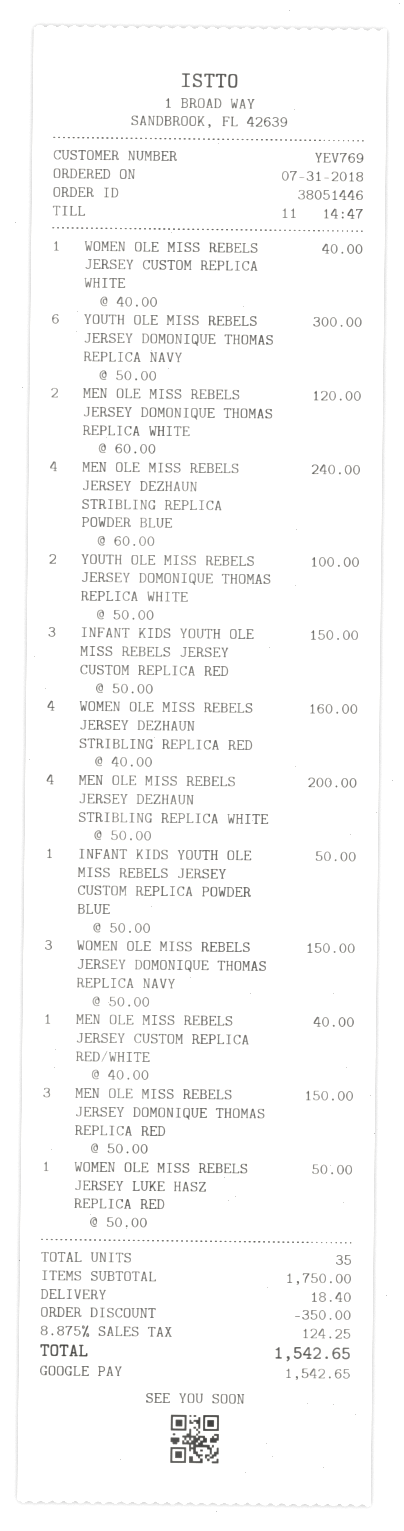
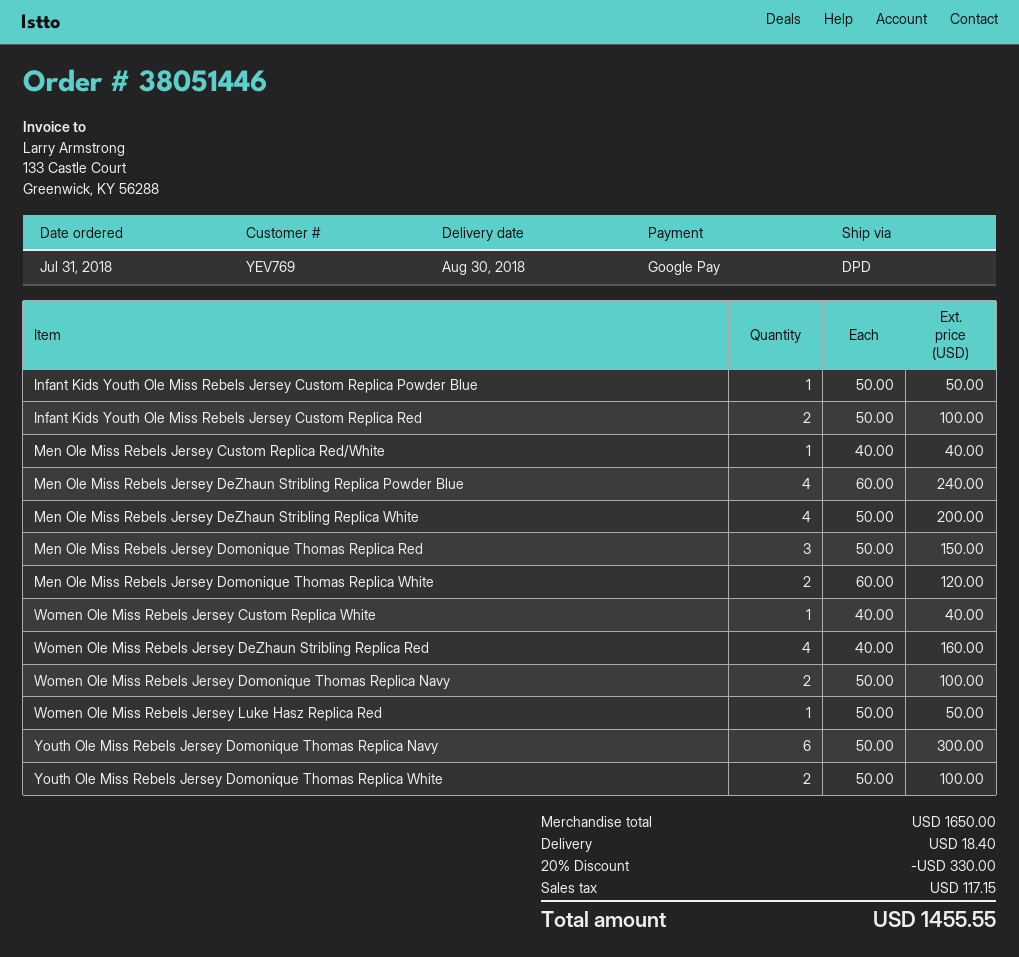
INFANT KIDS YOUTH OLE MISS REBELS JERSEY CUSTOM REPLICA RED: 3 x 50.00 = 150.00 -> 2 x 50.00 = 100.00
WOMEN OLE MISS REBELS JERSEY DOMONIQUE THOMAS REPLICA NAVY: 3 x 50.00 = 150.00 -> 2 x 50.00 = 100.00
subtotal: 1750.00 -> 1650.00
discount: 350.00 -> 330.00
tax: 124.25 -> 117.15
total: 1542.65 -> 1455.55

